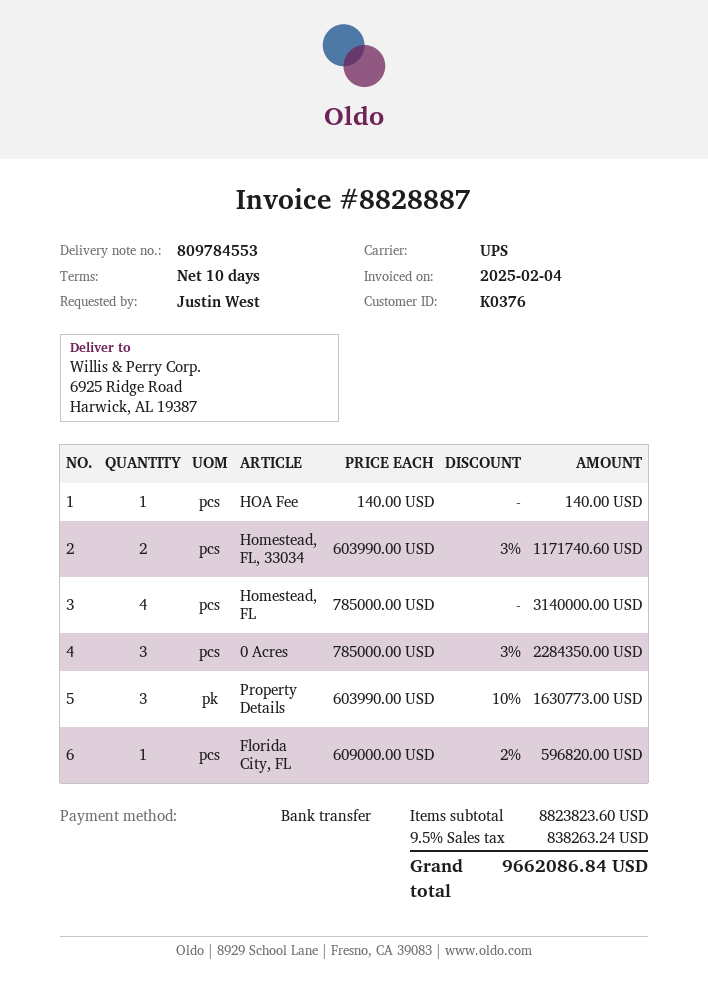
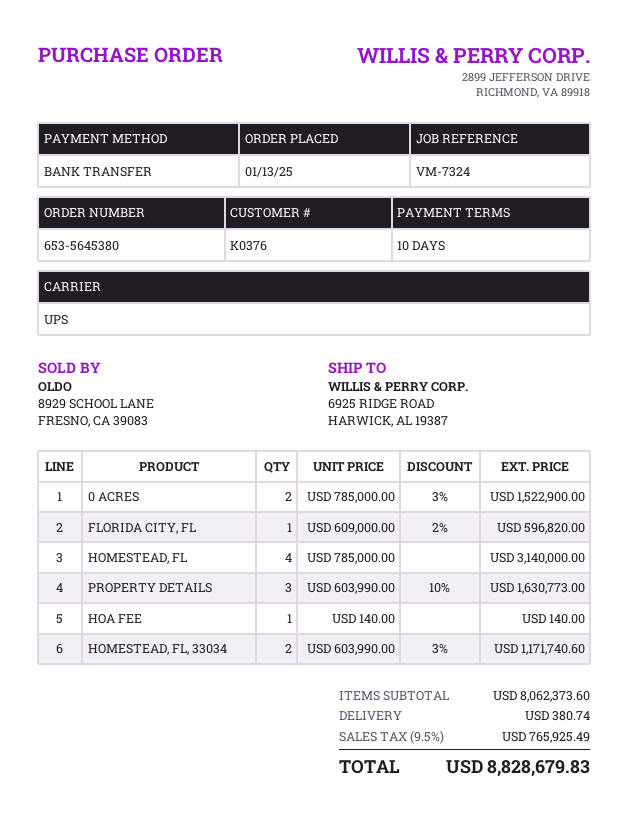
0 Acres: 3 x 785000.00 - 3% = 2284350.00 -> 2 x 785000.00 - 3% = 1522900.00
subtotal: 8823823.60 -> 8062373.60
shipping: none -> 380.74
tax: 9.5% = 838263.24 -> 9.5% = 765925.49
total: 9662086.84 -> 8828679.83

